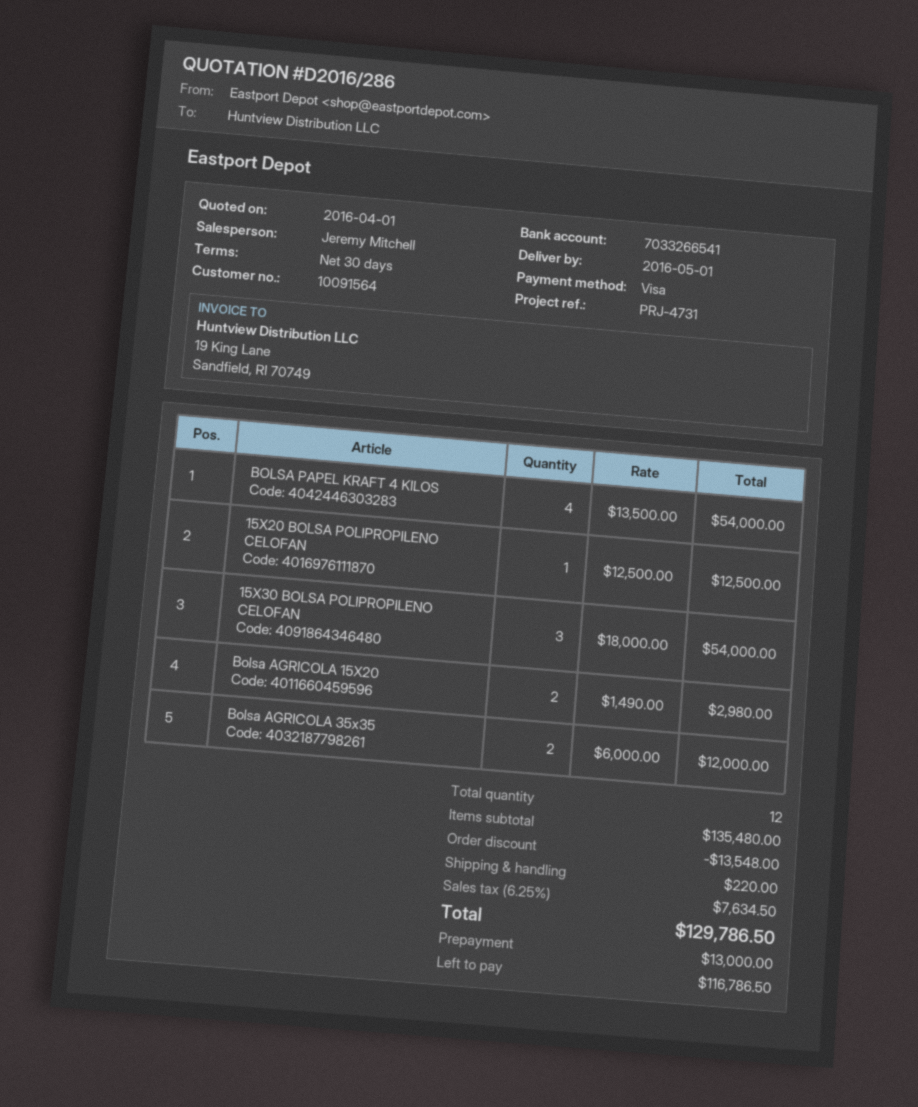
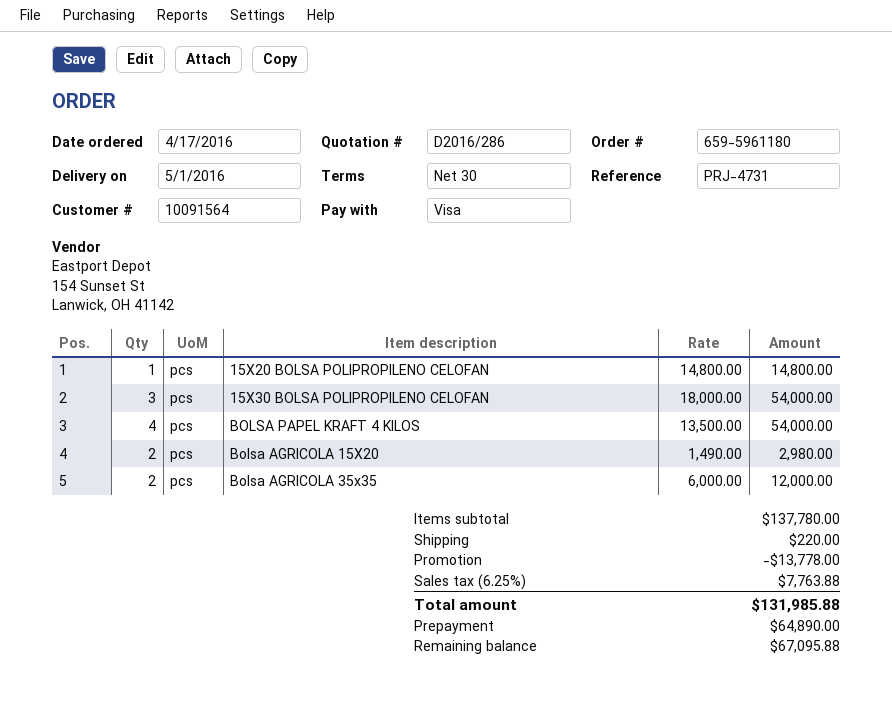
15X20 BOLSA POLIPROPILENO CELOFAN: 1 x 12500.00 = 12500.00 -> 1 x 14800.00 = 14800.00
subtotal: 135480.00 -> 137780.00
discount: 13548.00 -> 13778.00
tax: 6.25% = 7634.50 -> 6.25% = 7763.88
total: 129786.50 -> 131985.88
deposit: 13000.00 -> 64890.00
balance: 116786.50 -> 67095.88

